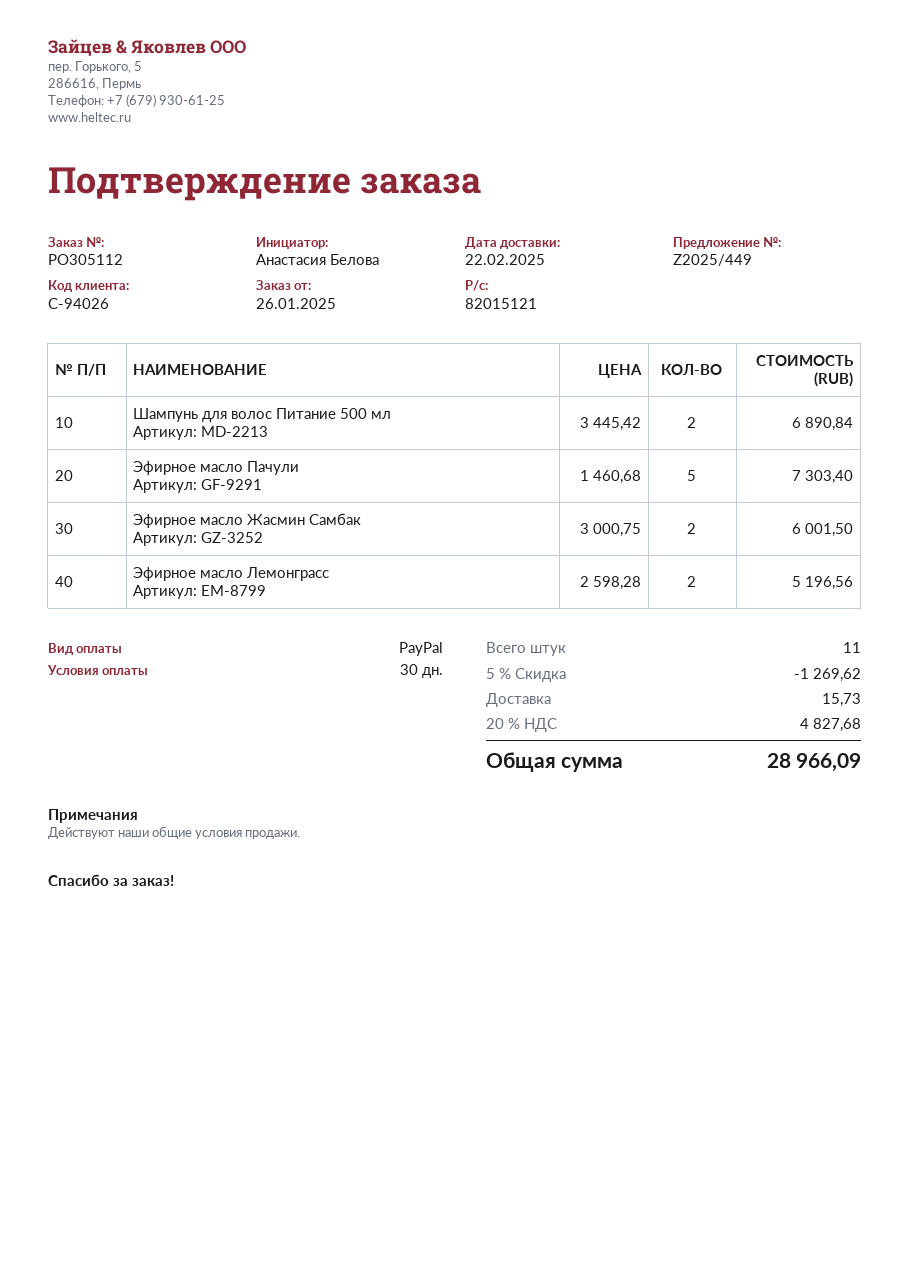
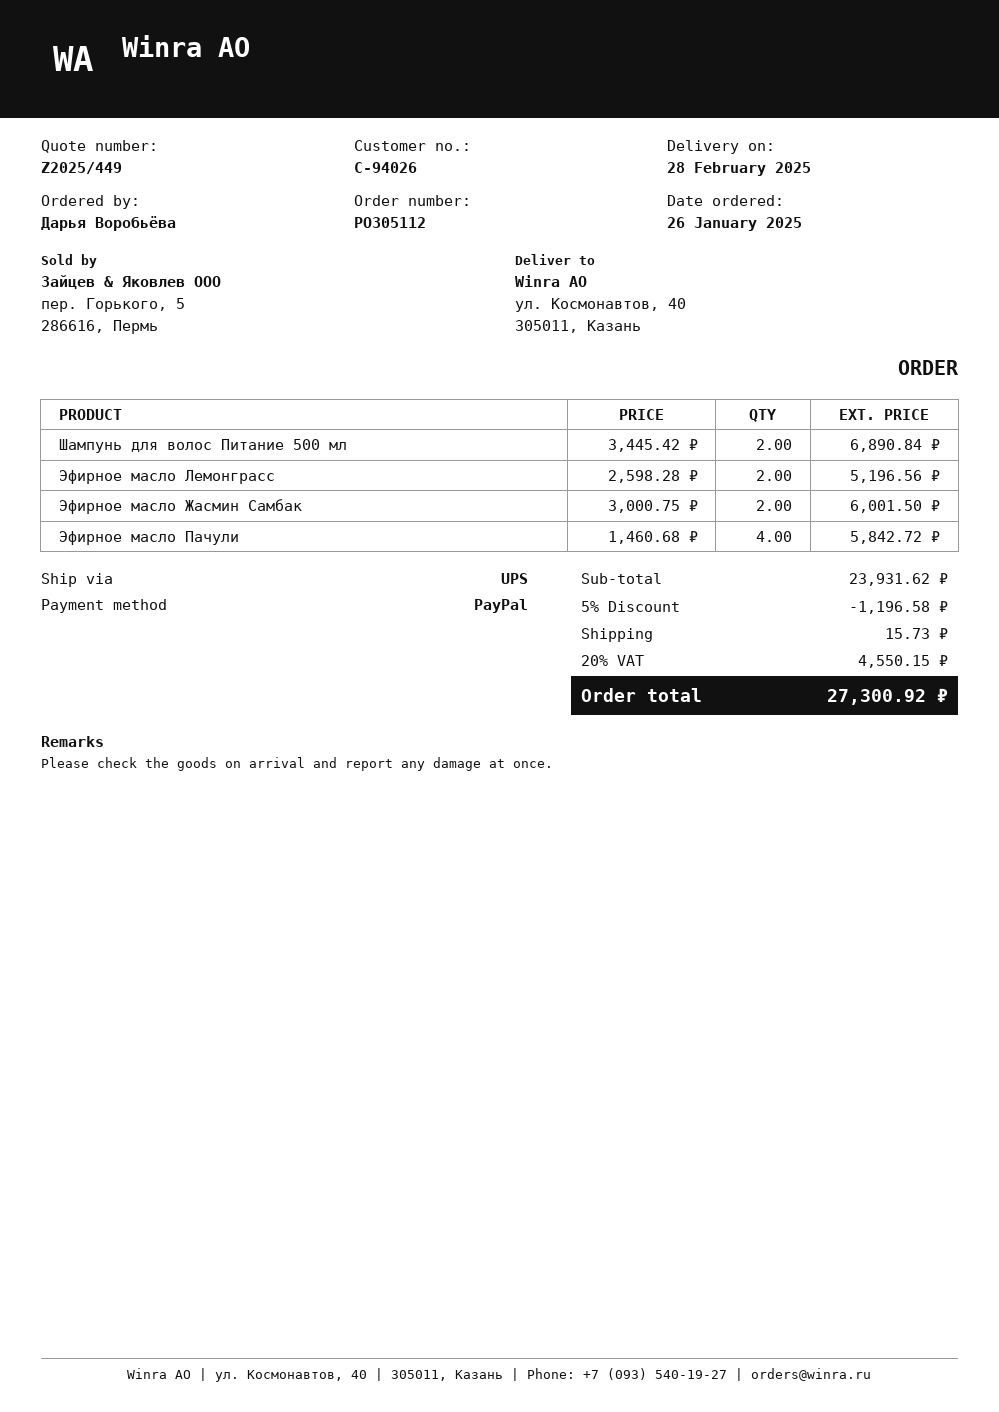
delivery date: 2025-02-22 -> 2025-02-28
ordered by: Анастасия Белова -> Дарья Воробьёва
Эфирное масло Пачули: 5 x 1460.68 = 7303.40 -> 4 x 1460.68 = 5842.72
discount: 5% = 1269.62 -> 5% = 1196.58
tax: 20% = 4827.68 -> 20% = 4550.15
total: 28966.09 -> 27300.92

